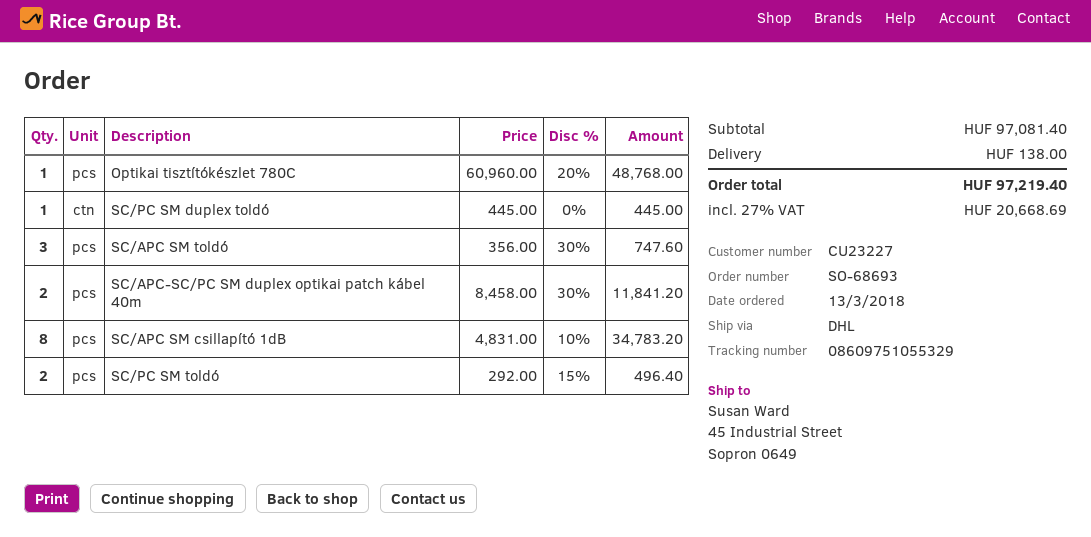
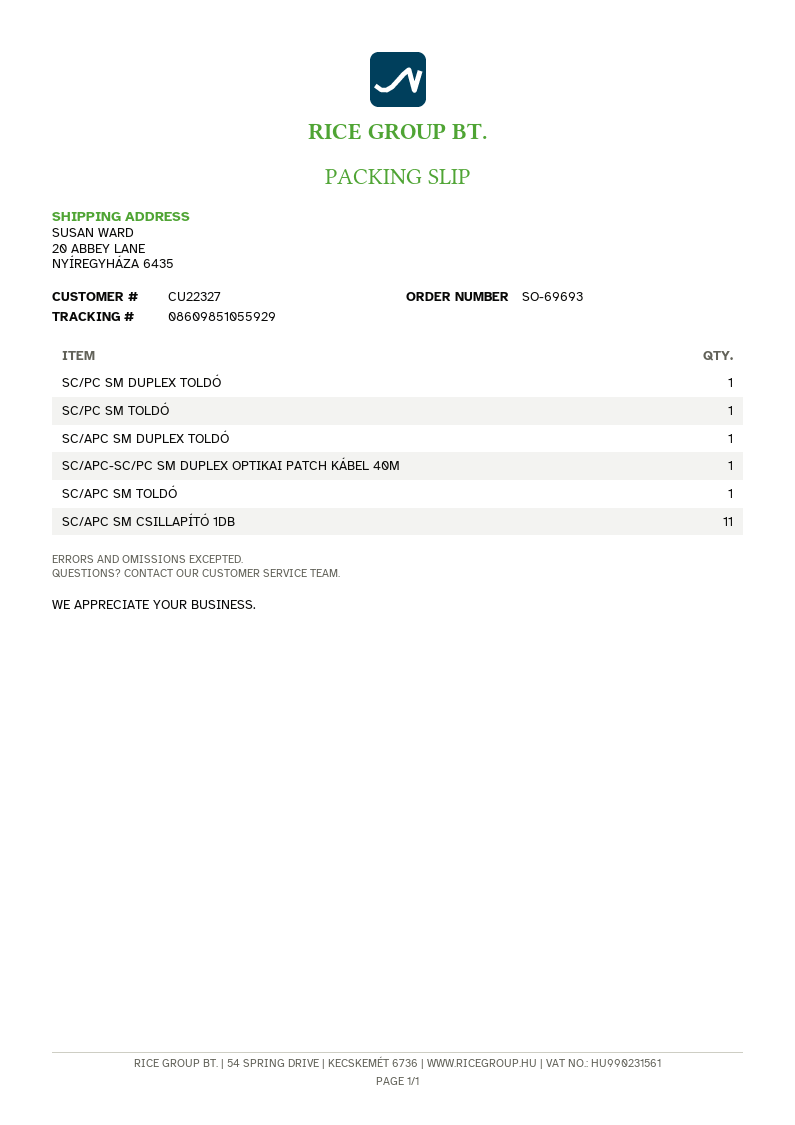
order number: SO-68693 -> SO-69693
customer number: CU23227 -> CU22327
tracking number: 08609751055329 -> 08609851055929
ship to: 45 Industrial Street, Sopron 0649 -> 20 ABBEY LANE, NYÍREGYHÁZA 6435
Optikai tisztítókészlet 780C: 1 -> none
SC/APC SM toldó: 3 -> 1
SC/APC-SC/PC SM duplex optikai patch kábel 40m: 2 -> 1
SC/APC SM csillapító 1dB: 8 -> 11
SC/PC SM toldó: 2 -> 1
SC/APC SM DUPLEX TOLDÓ: none -> 1

